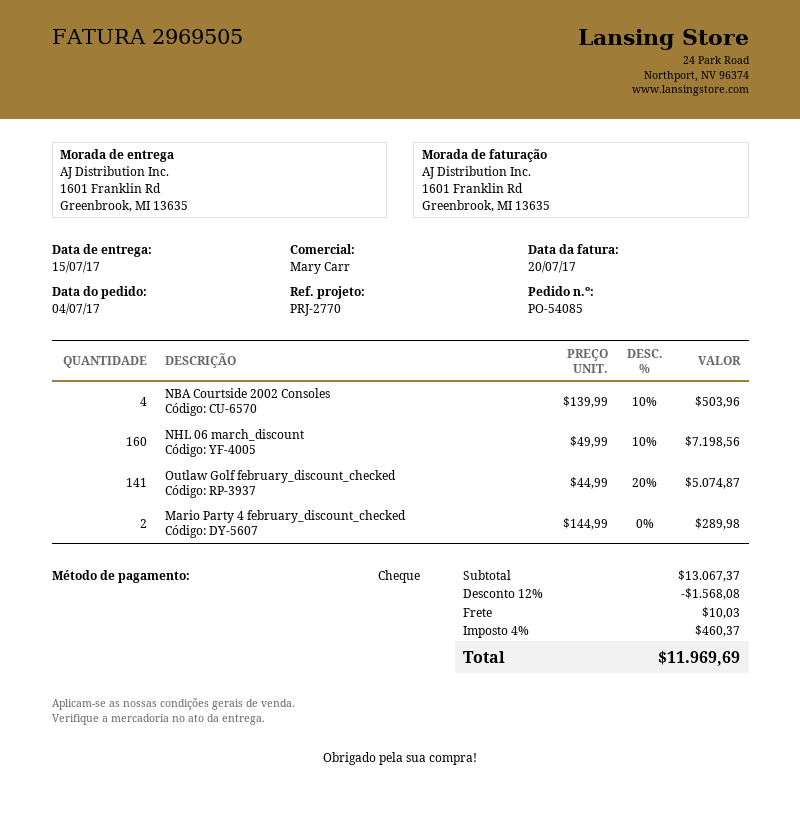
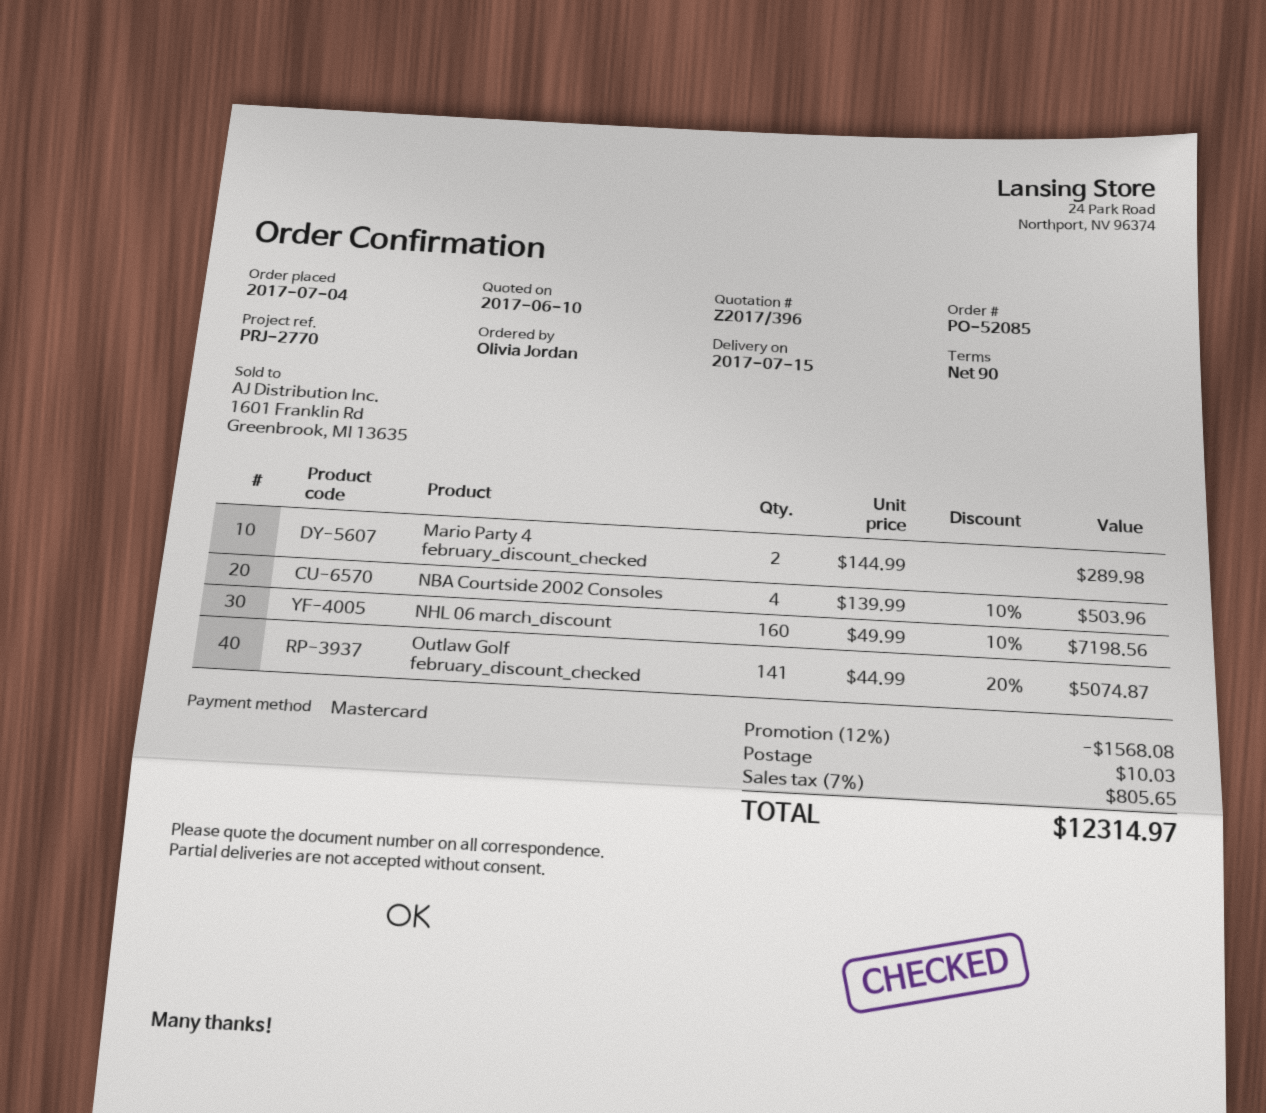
order number: PO-54085 -> PO-52085
payment method: cheque -> Mastercard
tax: 4% = 460.37 -> 7% = 805.65
total: 11969.69 -> 12314.97

